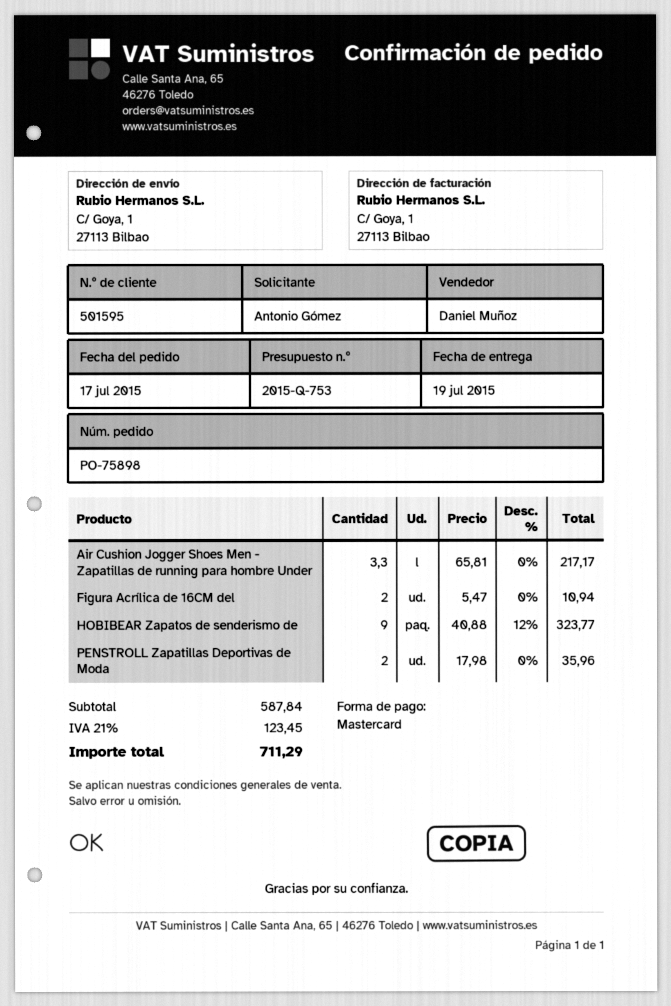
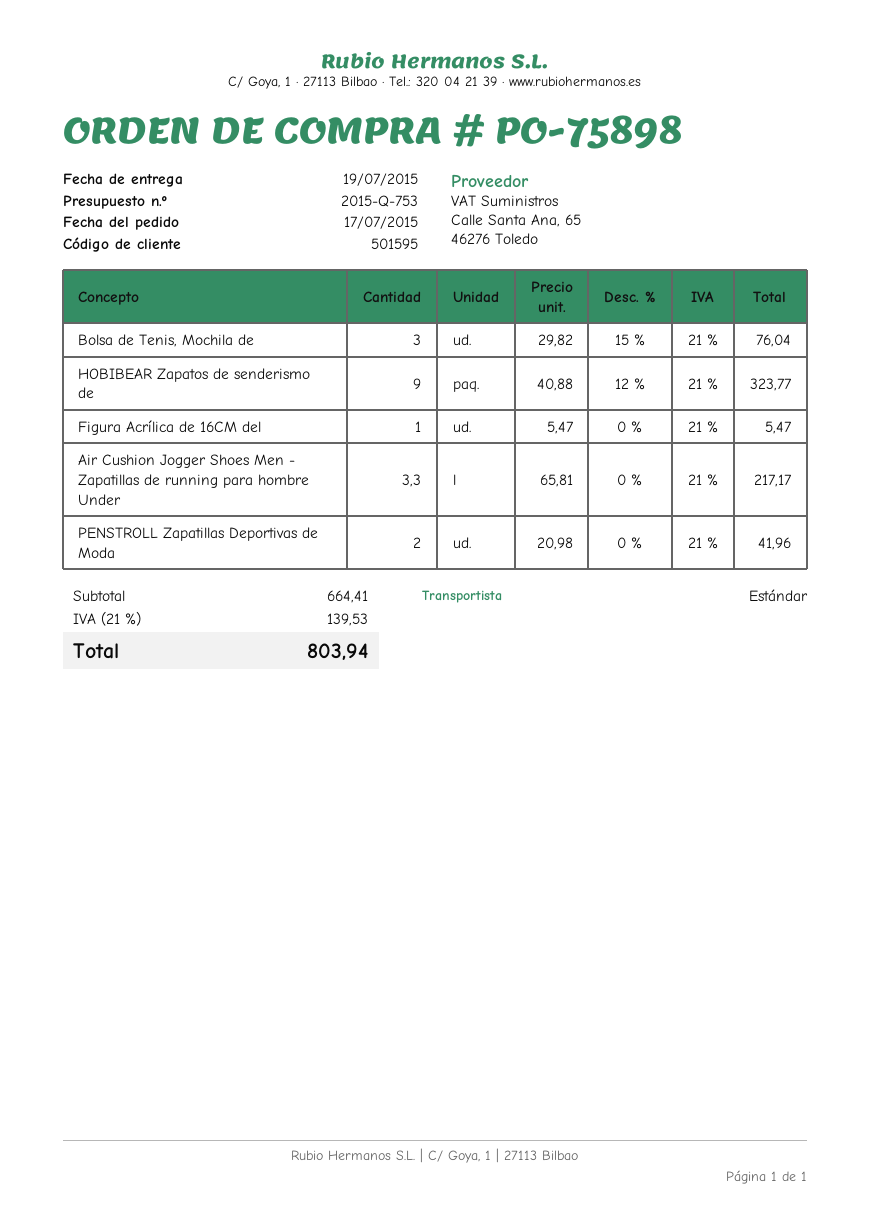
Figura Acrílica de 16CM del: 2 x 5.47 = 10.94 -> 1 x 5.47 = 5.47
PENSTROLL Zapatillas Deportivas de Moda: 2 x 17.98 = 35.96 -> 2 x 20.98 = 41.96
Bolsa de Tenis, Mochila de: none -> 3 x 29.82 - 15% = 76.04
subtotal: 587.84 -> 664.41
tax: 21% = 123.45 -> 21% = 139.53
total: 711.29 -> 803.94

